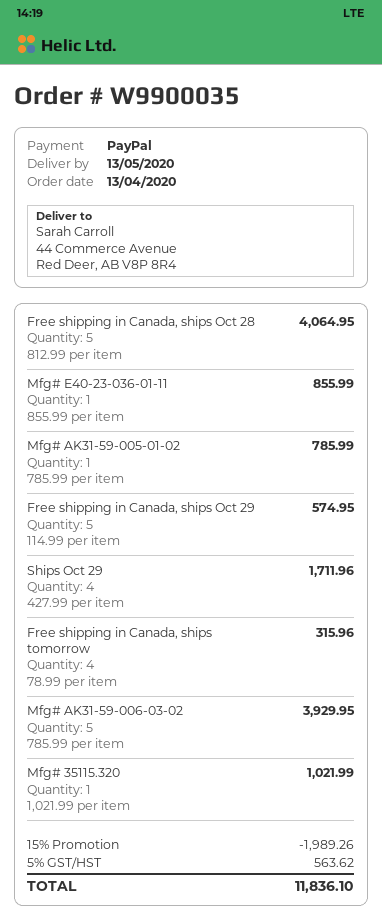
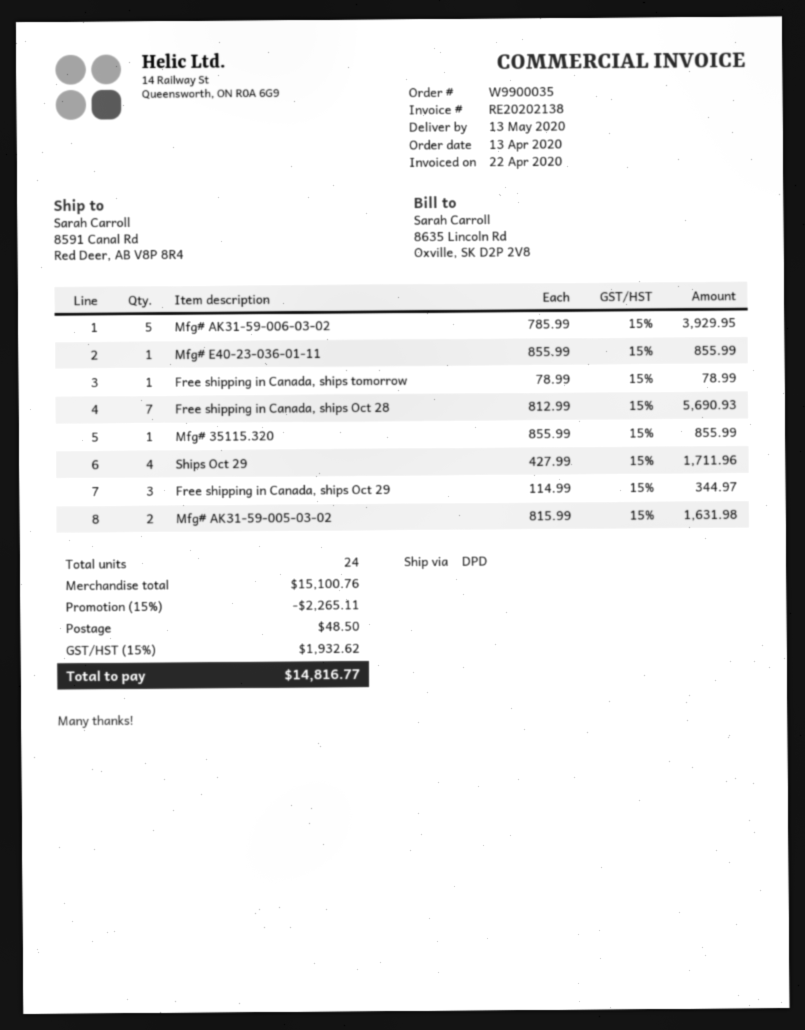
ship to: 44 Commerce Avenue, Red Deer, AB V8P 8R4 -> 8591 Canal Rd, Red Deer, AB V8P 8R4
Free shipping in Canada, ships Oct 28: 5 x 812.99 = 4064.95 -> 7 x 812.99 = 5690.93
Mfg# AK31-59-005-01-02: 1 x 785.99 = 785.99 -> none
Free shipping in Canada, ships Oct 29: 5 x 114.99 = 574.95 -> 3 x 114.99 = 344.97
Free shipping in Canada, ships tomorrow: 4 x 78.99 = 315.96 -> 1 x 78.99 = 78.99
Mfg# 35115.320: 1 x 1021.99 = 1021.99 -> 1 x 855.99 = 855.99
Mfg# AK31-59-005-03-02: none -> 2 x 815.99 = 1631.98
discount: 15% = 1989.26 -> 15% = 2265.11
shipping: none -> 48.50
tax: 5% = 563.62 -> 15% = 1932.62
total: 11836.10 -> 14816.77

